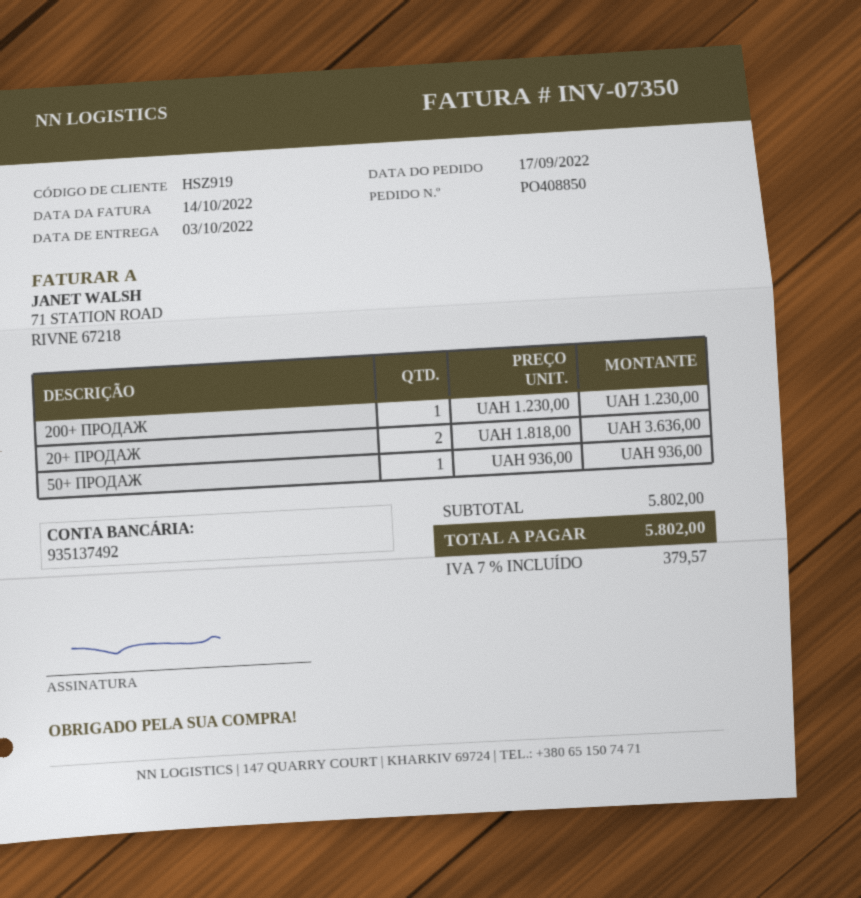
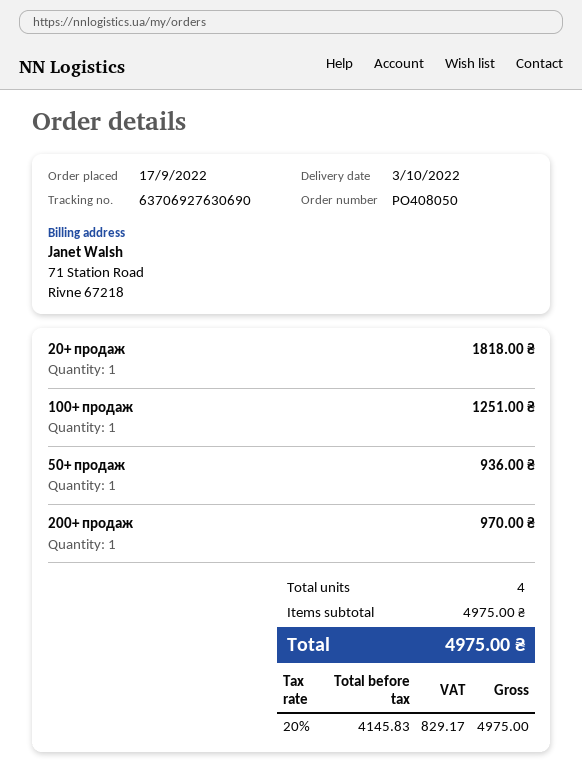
order number: PO408850 -> PO408050
200+ ПРОДАЖ: 1 for 1230.00 -> 1 for 970.00
20+ ПРОДАЖ: 2 for 3636.00 -> 1 for 1818.00
100+ продаж: none -> 1 for 1251.00
subtotal: 5802.00 -> 4975.00
tax: 7% = 379.57 -> 20% = 829.17
total: 5802.00 -> 4975.00

